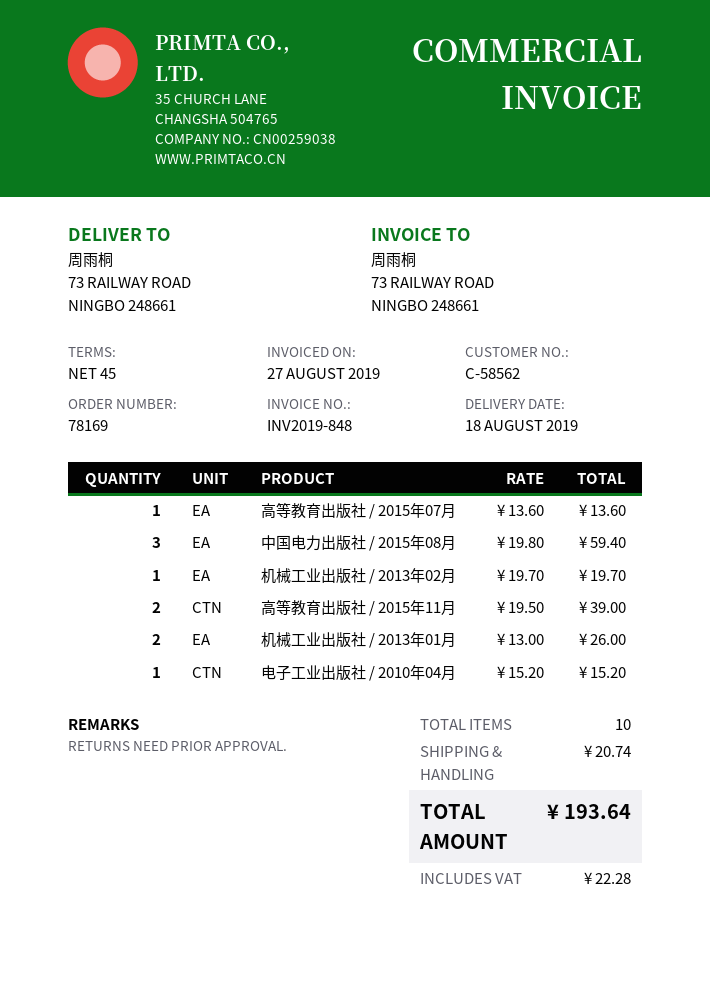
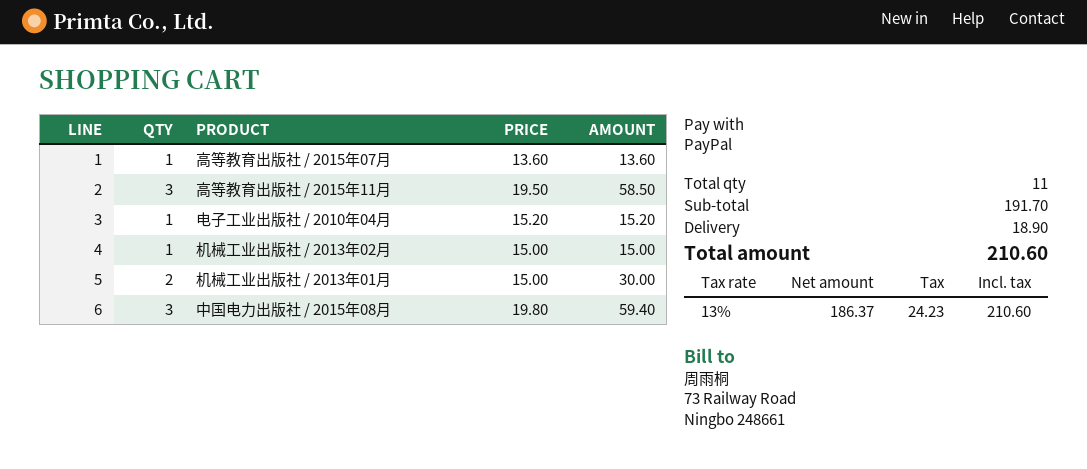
机械工业出版社 / 2013年02月: 1 x 19.70 = 19.70 -> 1 x 15.00 = 15.00
高等教育出版社 / 2015年11月: 2 x 19.50 = 39.00 -> 3 x 19.50 = 58.50
机械工业出版社 / 2013年01月: 2 x 13.00 = 26.00 -> 2 x 15.00 = 30.00
total quantity: 10 -> 11
shipping: 20.74 -> 18.90
tax: 22.28 -> 24.23
total: 193.64 -> 210.60

